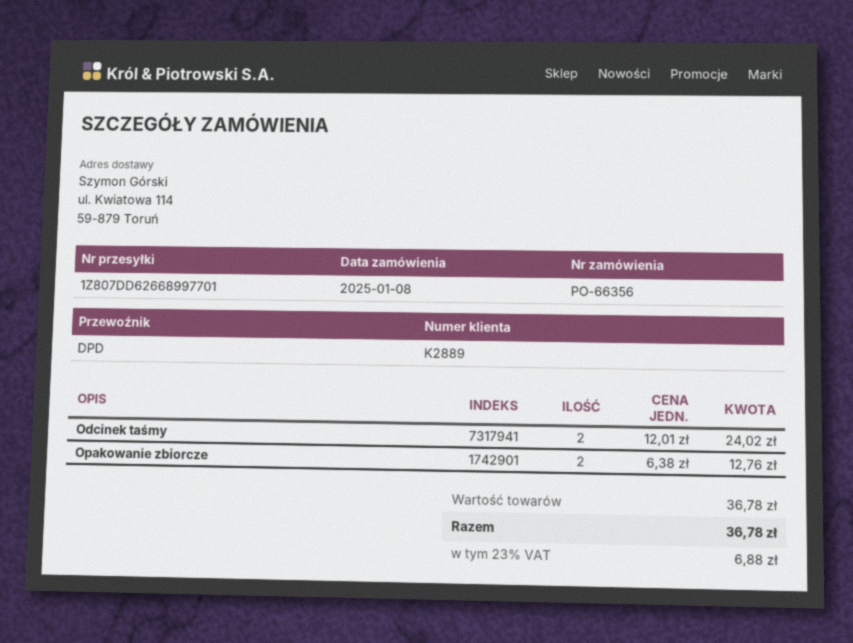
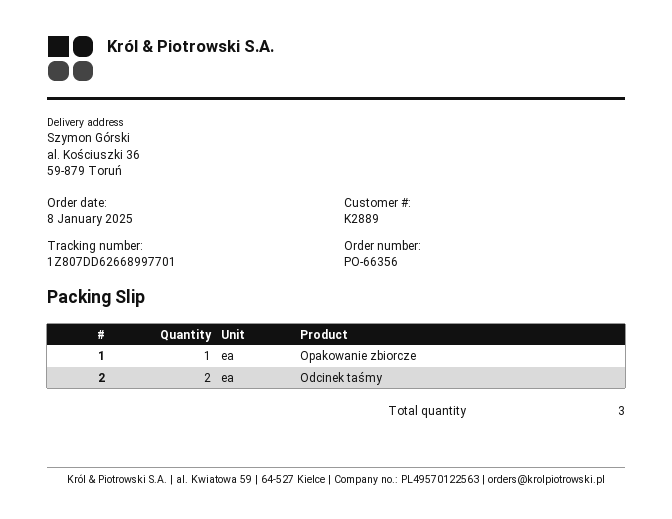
ship to: ul. Kwiatowa 114, 59-879 Toruń -> al. Kościuszki 36, 59-879 Toruń
Opakowanie zbiorcze: 2 -> 1

